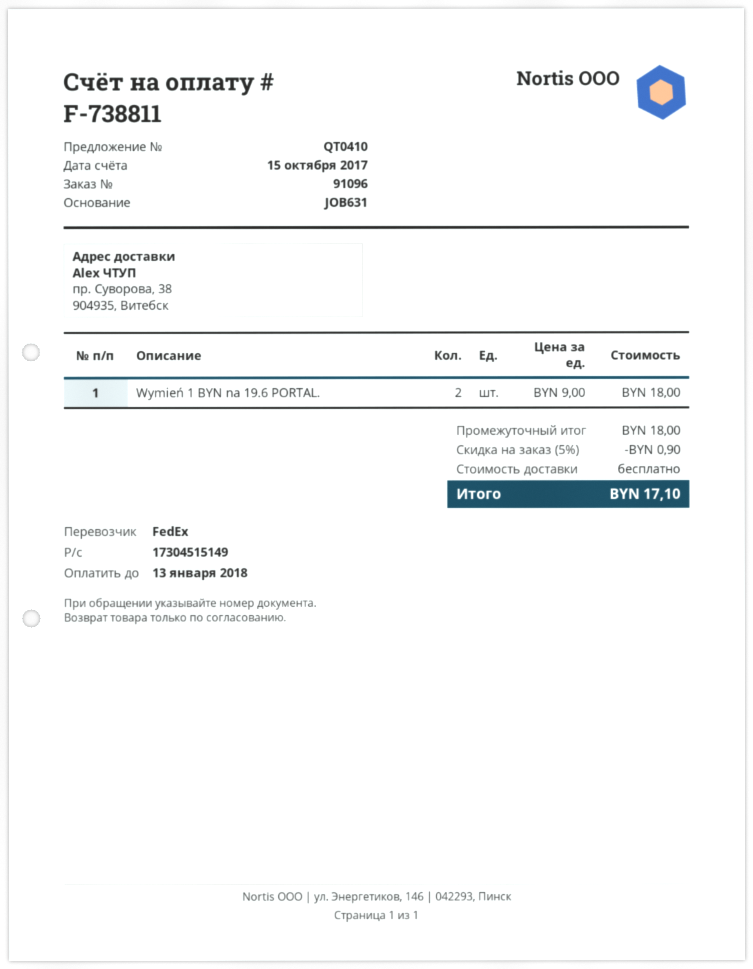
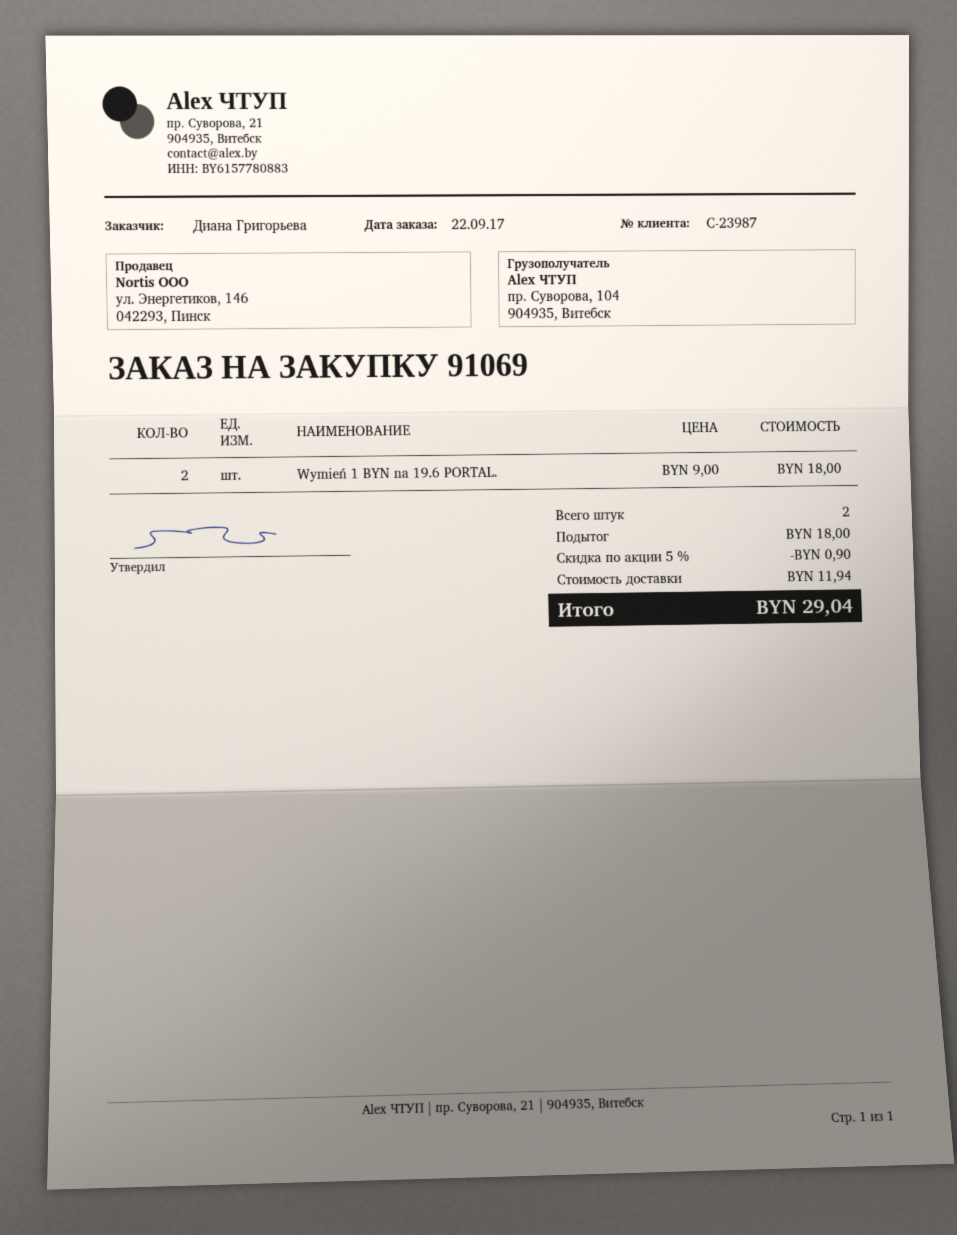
order number: 91096 -> 91069
ship to: пр. Суворова, 38, 904935, Витебск -> пр. Суворова, 104, 904935, Витебск
shipping: 0.00 -> 11.94
total: 17.10 -> 29.04

